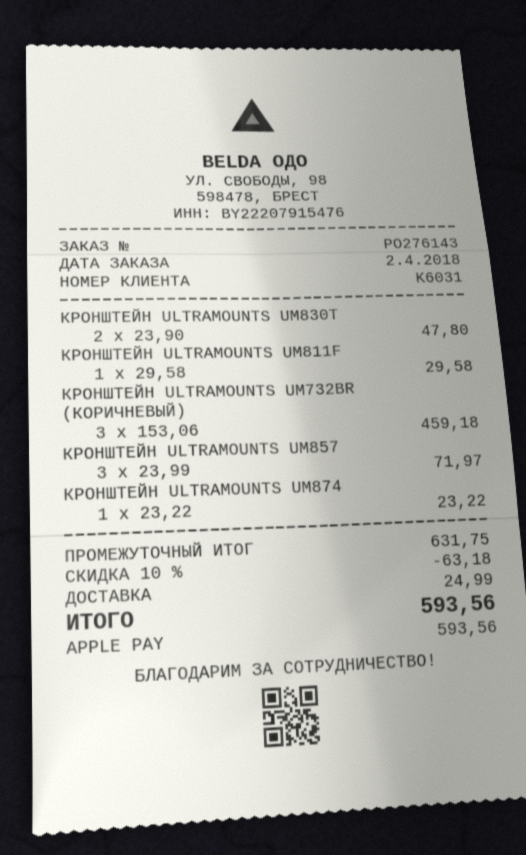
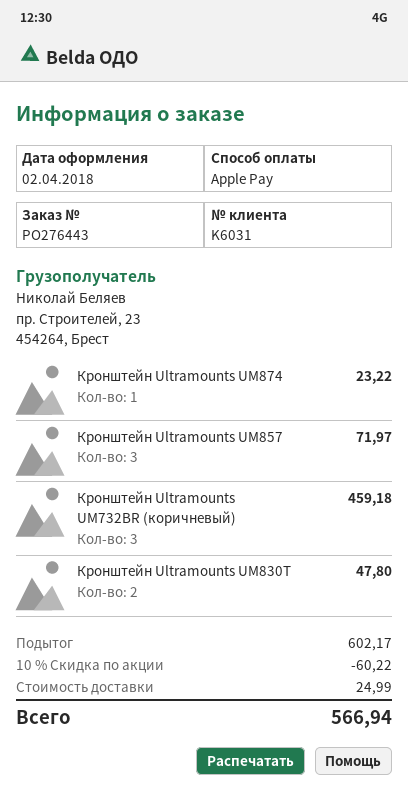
order number: PO276143 -> PO276443
КРОНШТЕЙН ULTRAMOUNTS UM811F: 1 for 29.58 -> none
subtotal: 631.75 -> 602.17
discount: 10% = 63.18 -> 10% = 60.22
total: 593.56 -> 566.94

